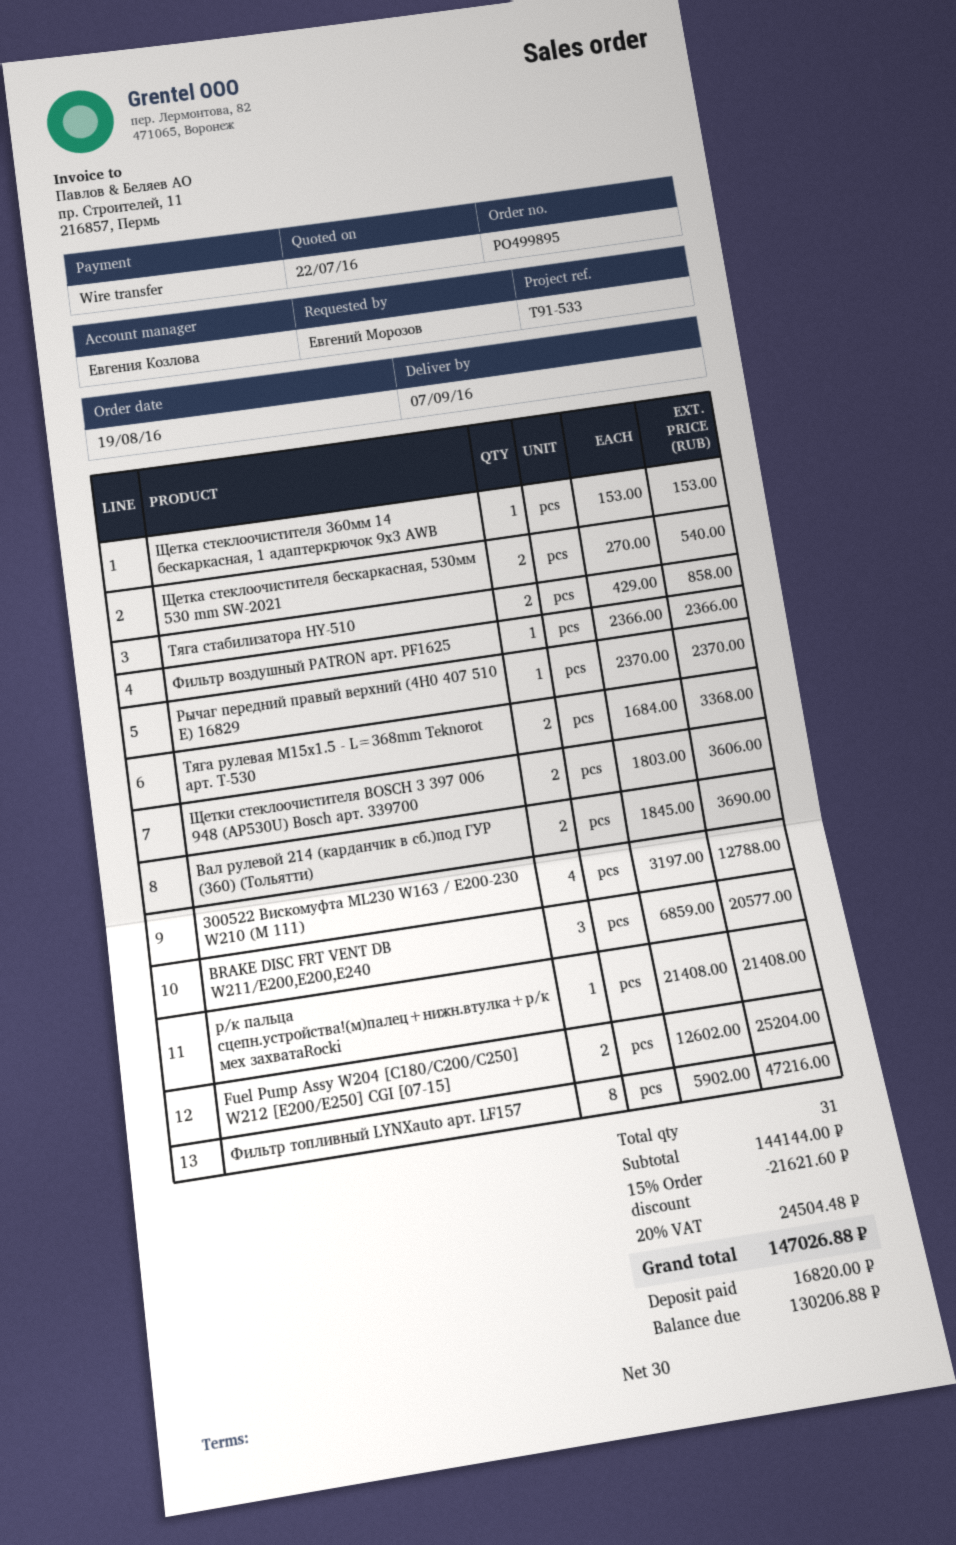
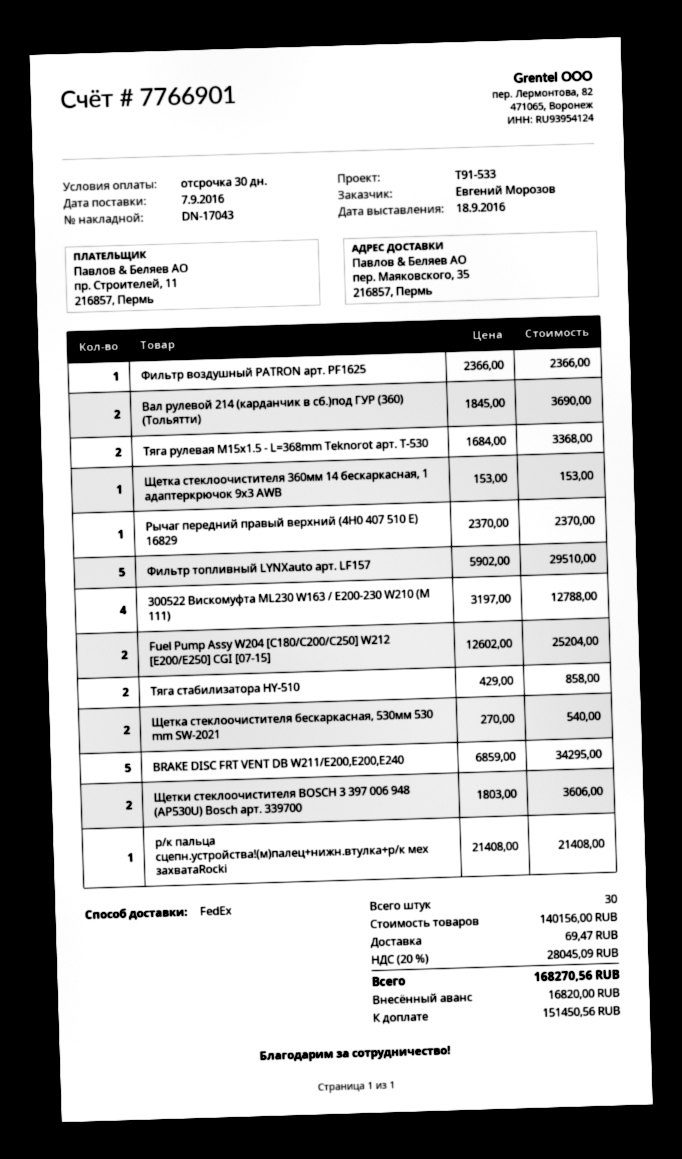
BRAKE DISC FRT VENT DB W211/E200,E200,E240: 3 x 6859.00 = 20577.00 -> 5 x 6859.00 = 34295.00
Фильтр топливный LYNXauto арт. LF157: 8 x 5902.00 = 47216.00 -> 5 x 5902.00 = 29510.00
total quantity: 31 -> 30
subtotal: 144144.00 -> 140156.00
discount: 15% = 21621.60 -> none
shipping: none -> 69.47
tax: 20% = 24504.48 -> 20% = 28045.09
total: 147026.88 -> 168270.56
balance: 130206.88 -> 151450.56

